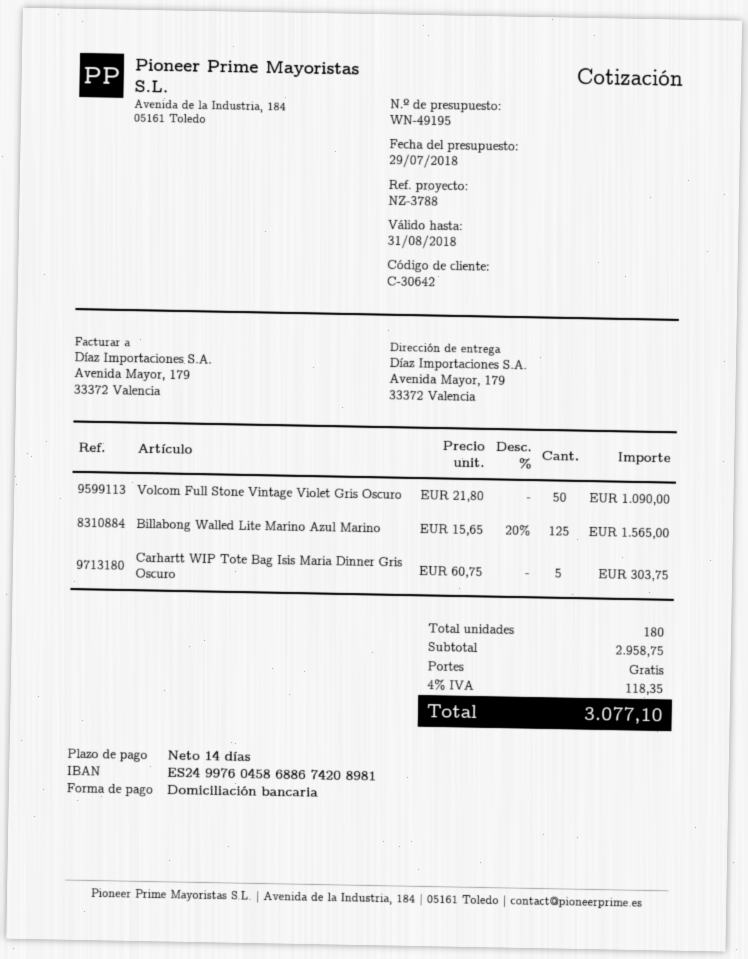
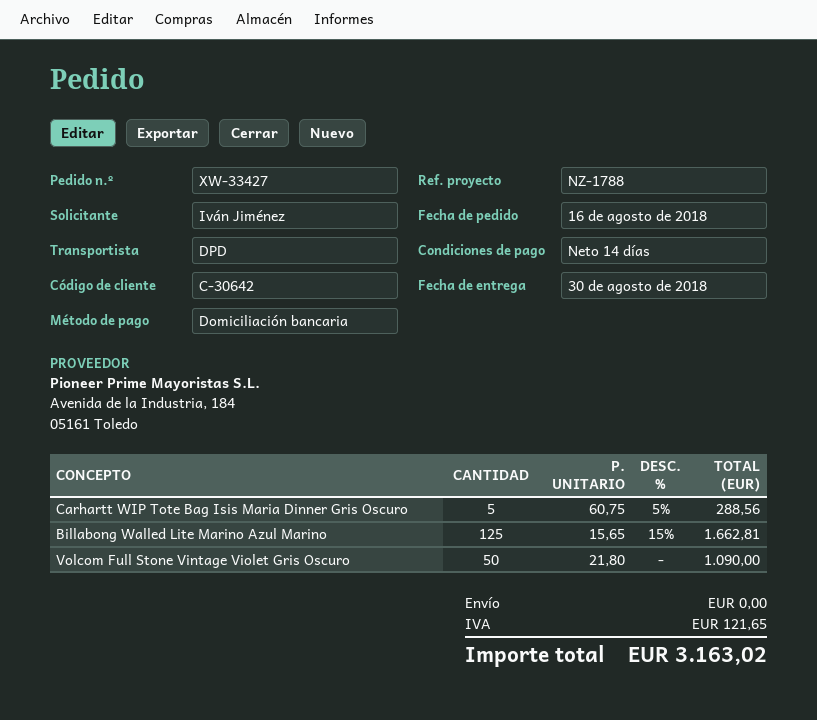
reference: NZ-3788 -> NZ-1788
Billabong Walled Lite Marino Azul Marino: 125 x 15.65 - 20% = 1565.00 -> 125 x 15.65 - 15% = 1662.81
Carhartt WIP Tote Bag Isis Maria Dinner Gris Oscuro: 5 x 60.75 = 303.75 -> 5 x 60.75 - 5% = 288.56
tax: 118.35 -> 121.65
total: 3077.10 -> 3163.02

